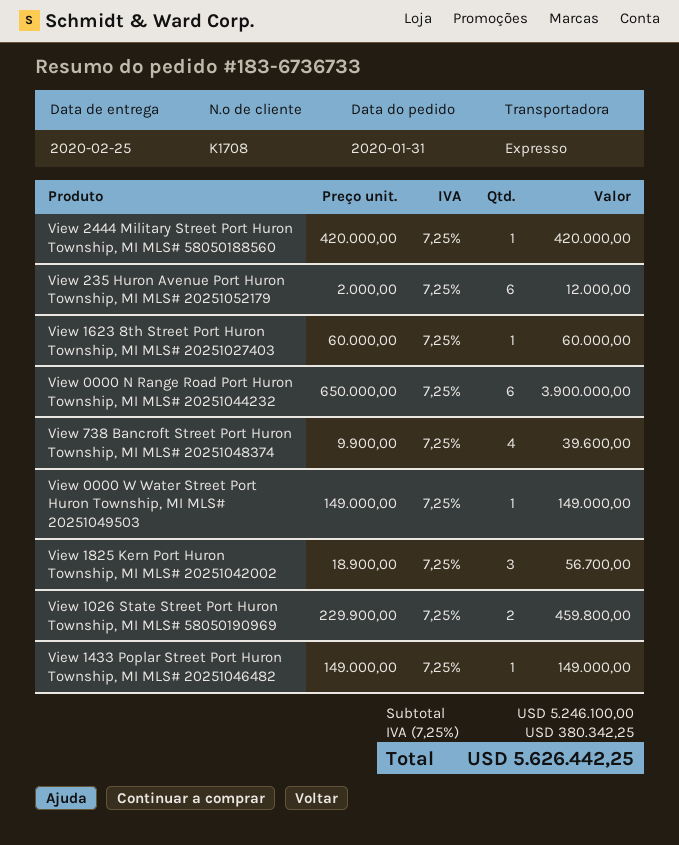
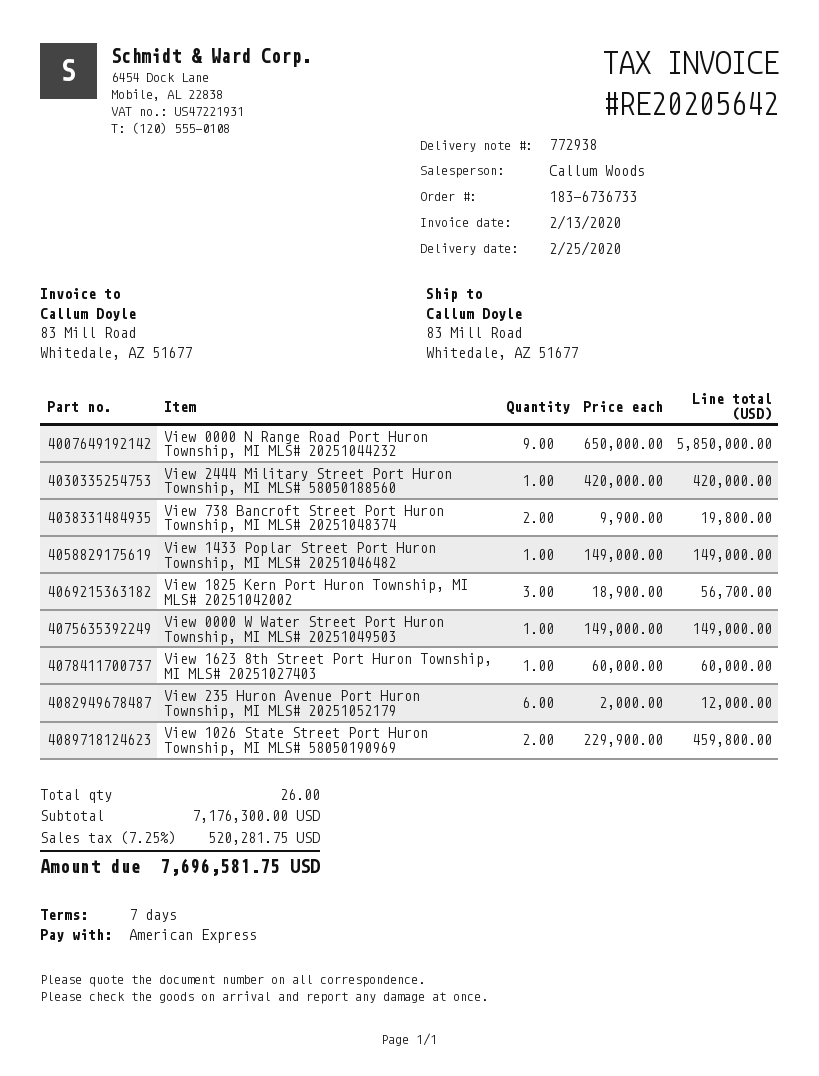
View 0000 N Range Road Port Huron Township, MI MLS# 20251044232: 6 x 650000.00 = 3900000.00 -> 9 x 650000.00 = 5850000.00
View 738 Bancroft Street Port Huron Township, MI MLS# 20251048374: 4 x 9900.00 = 39600.00 -> 2 x 9900.00 = 19800.00
subtotal: 5246100.00 -> 7176300.00
tax: 7.25% = 380342.25 -> 7.25% = 520281.75
total: 5626442.25 -> 7696581.75

